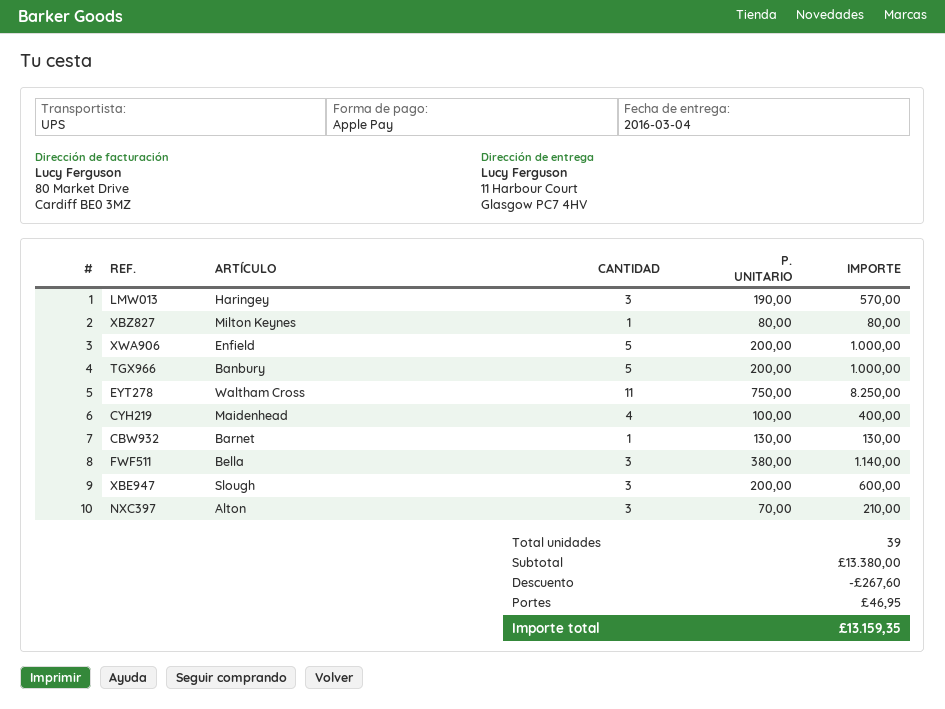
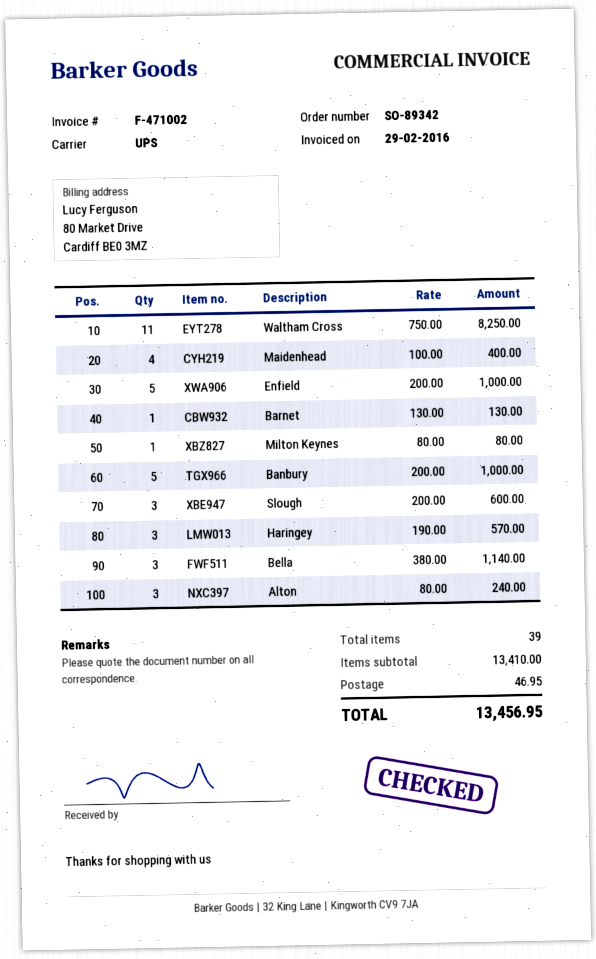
Alton: 3 x 70.00 = 210.00 -> 3 x 80.00 = 240.00
subtotal: 13380.00 -> 13410.00
discount: 267.60 -> none
total: 13159.35 -> 13456.95

